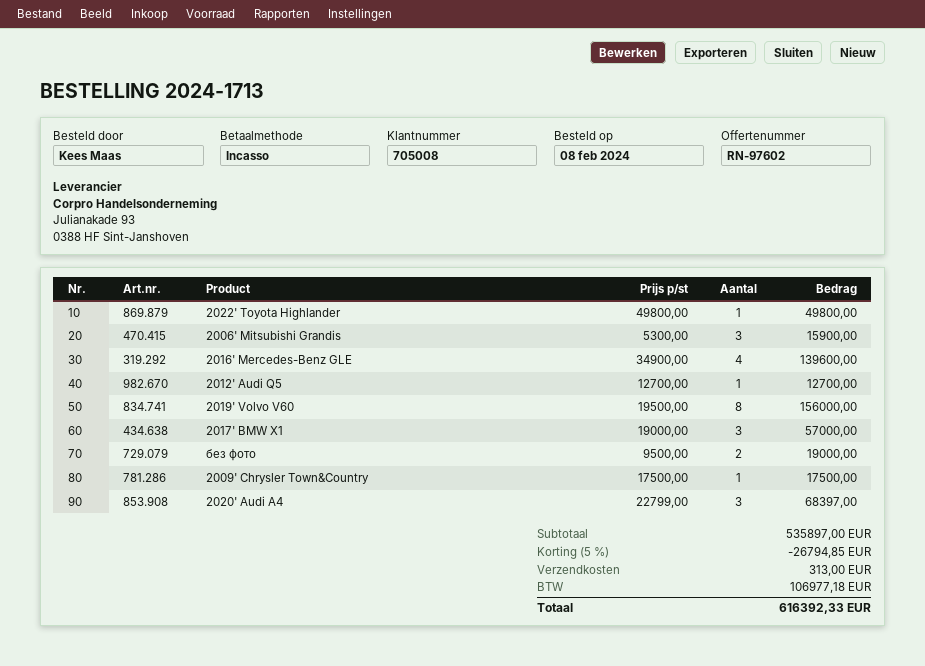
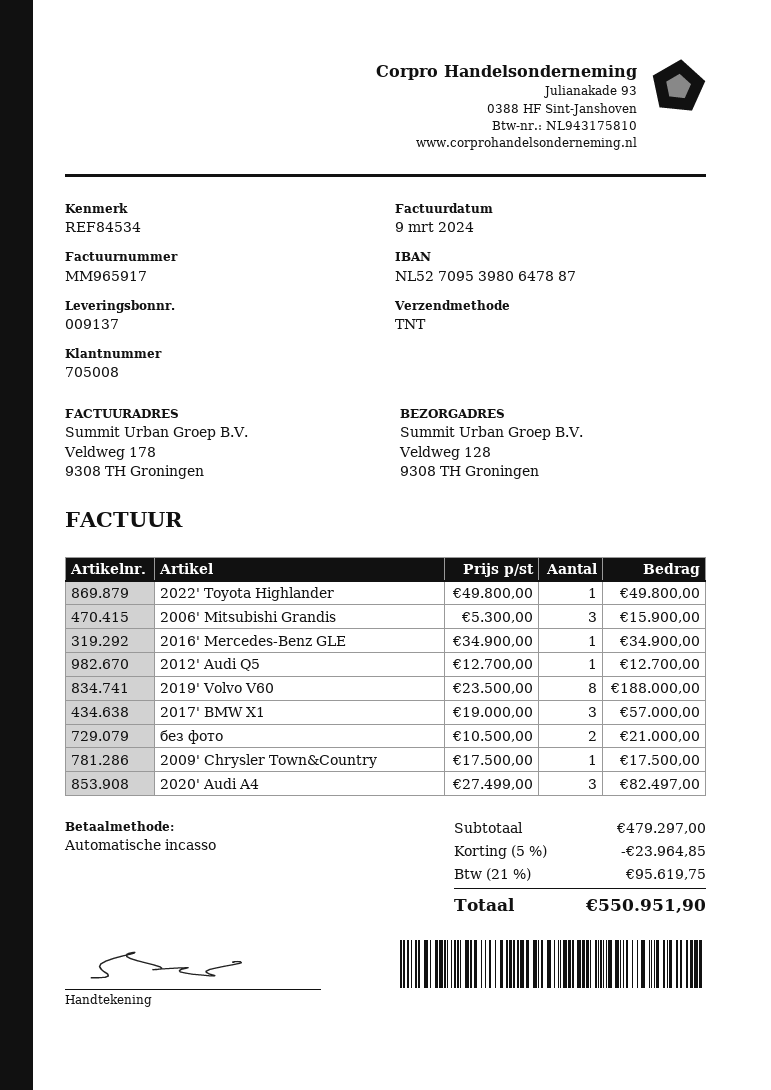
2016' Mercedes-Benz GLE: 4 x 34900.00 = 139600.00 -> 1 x 34900.00 = 34900.00
2019' Volvo V60: 8 x 19500.00 = 156000.00 -> 8 x 23500.00 = 188000.00
без фото: 2 x 9500.00 = 19000.00 -> 2 x 10500.00 = 21000.00
2020' Audi A4: 3 x 22799.00 = 68397.00 -> 3 x 27499.00 = 82497.00
subtotal: 535897.00 -> 479297.00
discount: 5% = 26794.85 -> 5% = 23964.85
shipping: 313.00 -> none
tax: 106977.18 -> 95619.75
total: 616392.33 -> 550951.90

